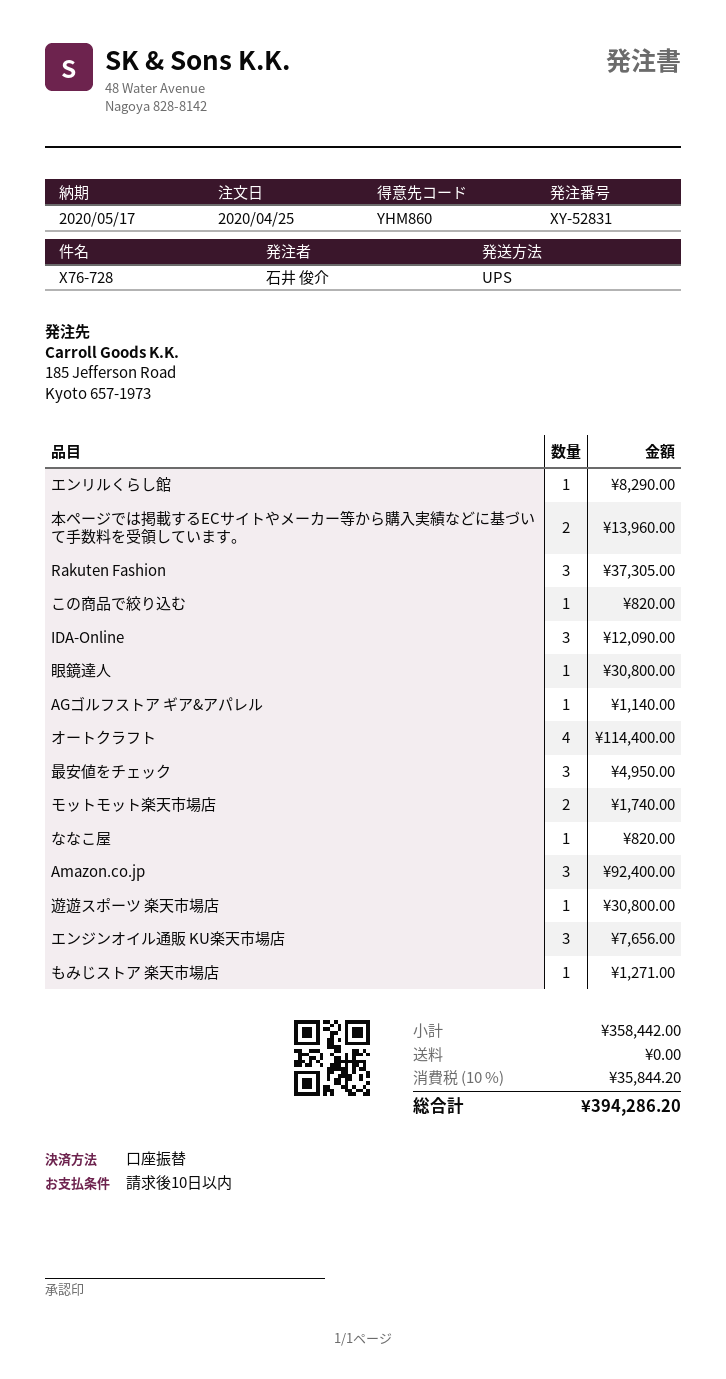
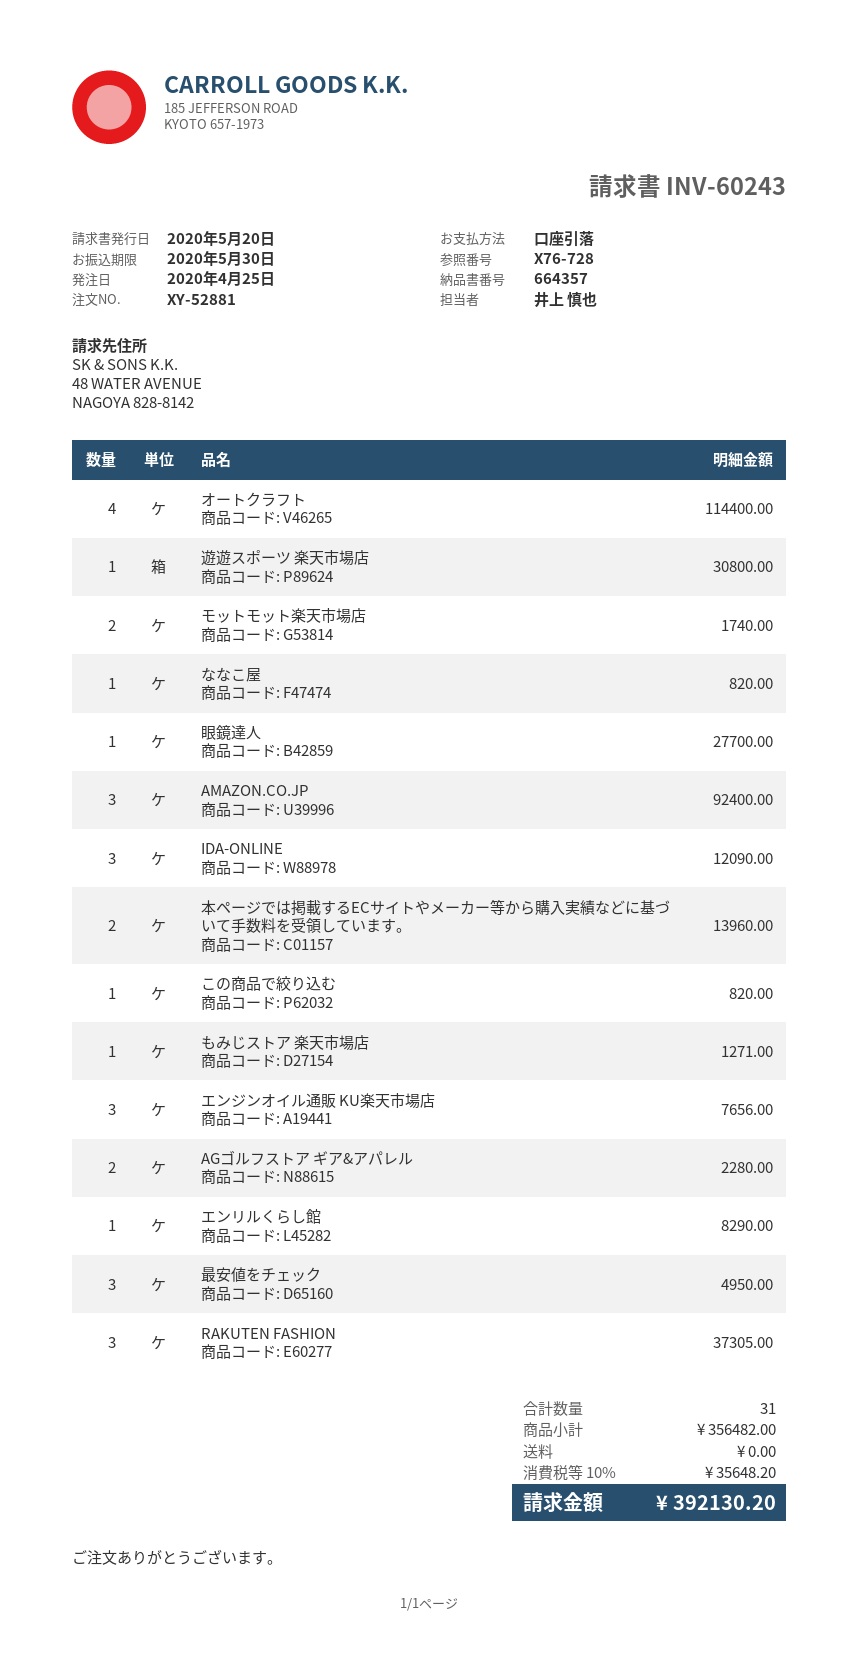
order number: XY-52831 -> XY-52881
眼鏡達人: 1 for 30800.00 -> 1 for 27700.00
AGゴルフストア ギア&アパレル: 1 for 1140.00 -> 2 for 2280.00
subtotal: 358442.00 -> 356482.00
tax: 10% = 35844.20 -> 10% = 35648.20
total: 394286.20 -> 392130.20

